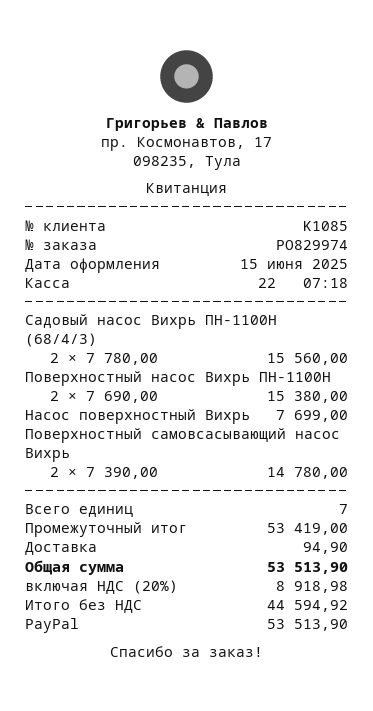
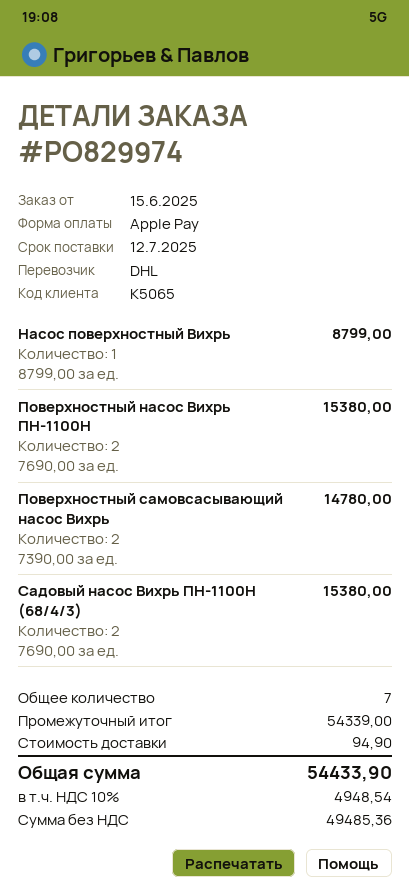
customer number: K1085 -> K5065
payment method: PayPal -> Apple Pay
Садовый насос Вихрь ПН-1100Н (68/4/3): 2 x 7780.00 = 15560.00 -> 2 x 7690.00 = 15380.00
Насос поверхностный Вихрь: 1 x 7699.00 = 7699.00 -> 1 x 8799.00 = 8799.00
subtotal: 53419.00 -> 54339.00
net: 44594.92 -> 49485.36
tax: 20% = 8918.98 -> 10% = 4948.54
total: 53513.90 -> 54433.90

